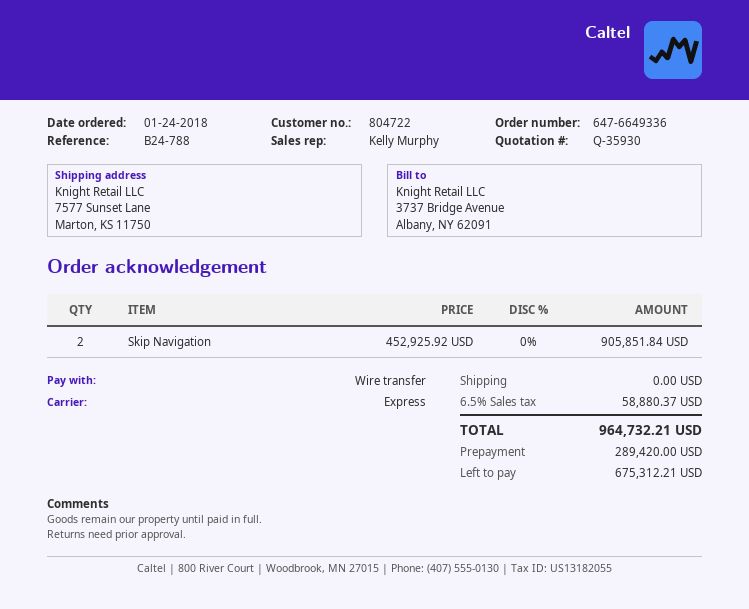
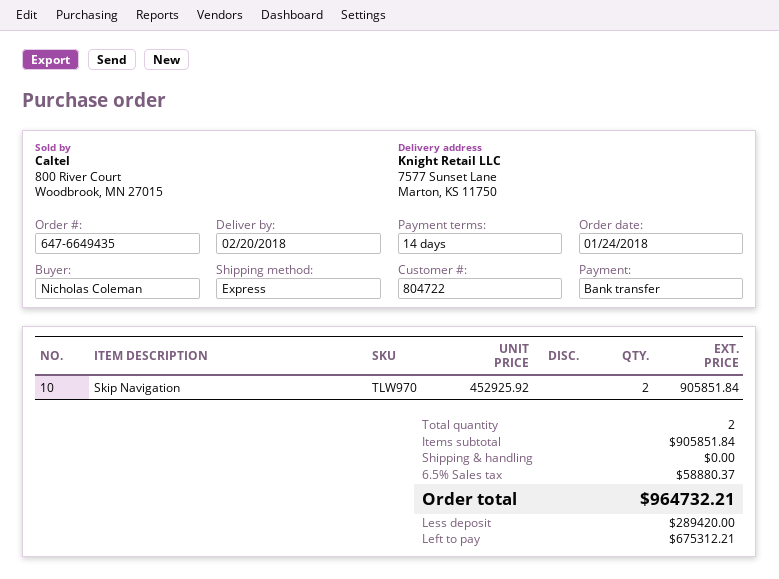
order number: 647-6649336 -> 647-6649435

